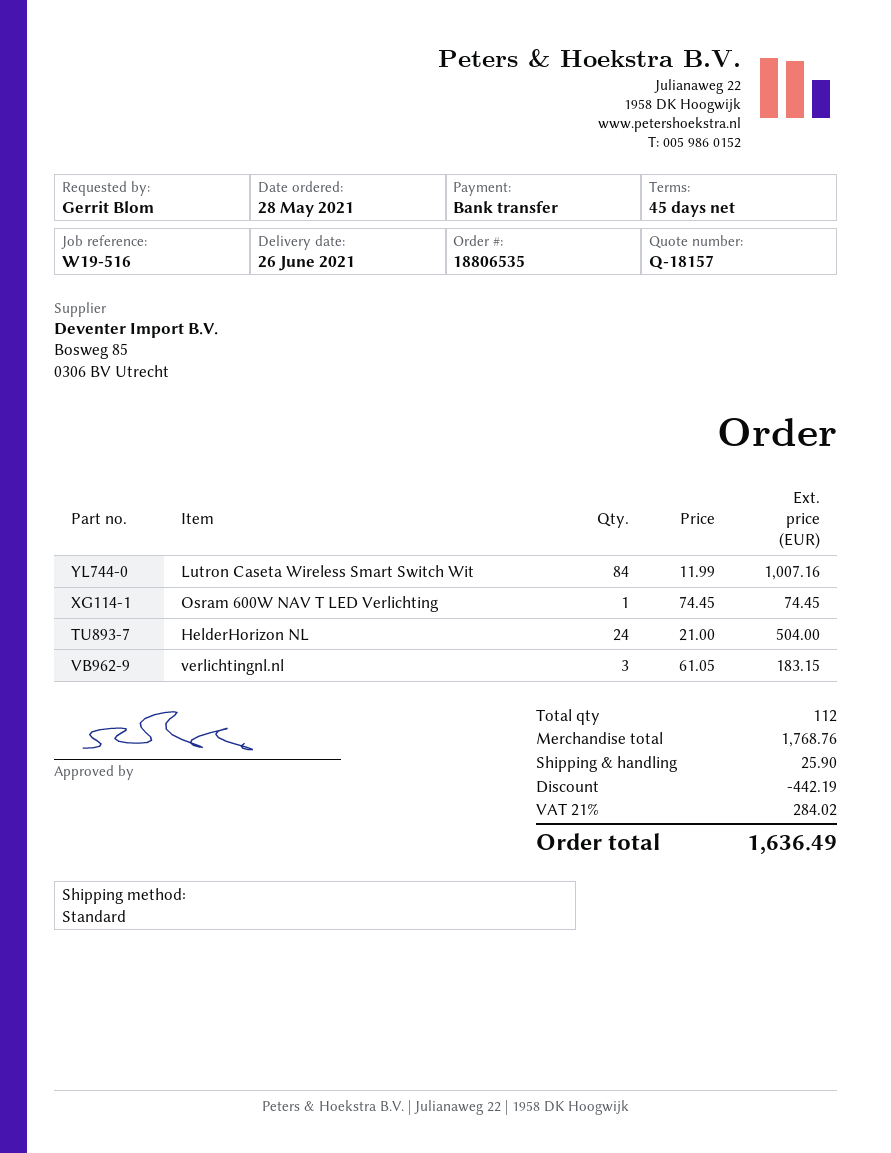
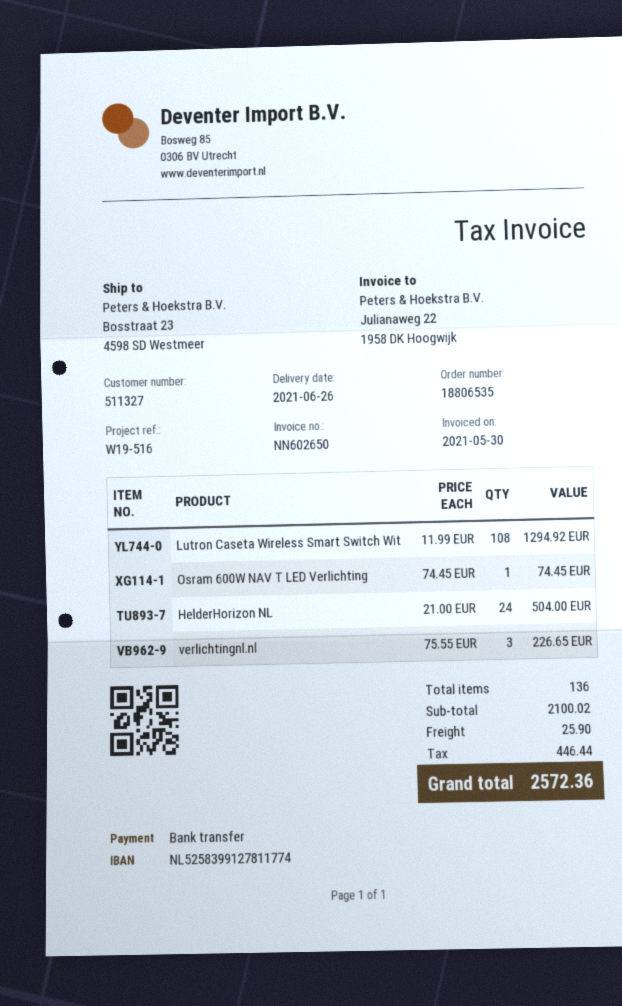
Lutron Caseta Wireless Smart Switch Wit: 84 x 11.99 = 1007.16 -> 108 x 11.99 = 1294.92
verlichtingnl.nl: 3 x 61.05 = 183.15 -> 3 x 75.55 = 226.65
total quantity: 112 -> 136
subtotal: 1768.76 -> 2100.02
discount: 442.19 -> none
tax: 284.02 -> 446.44
total: 1636.49 -> 2572.36

